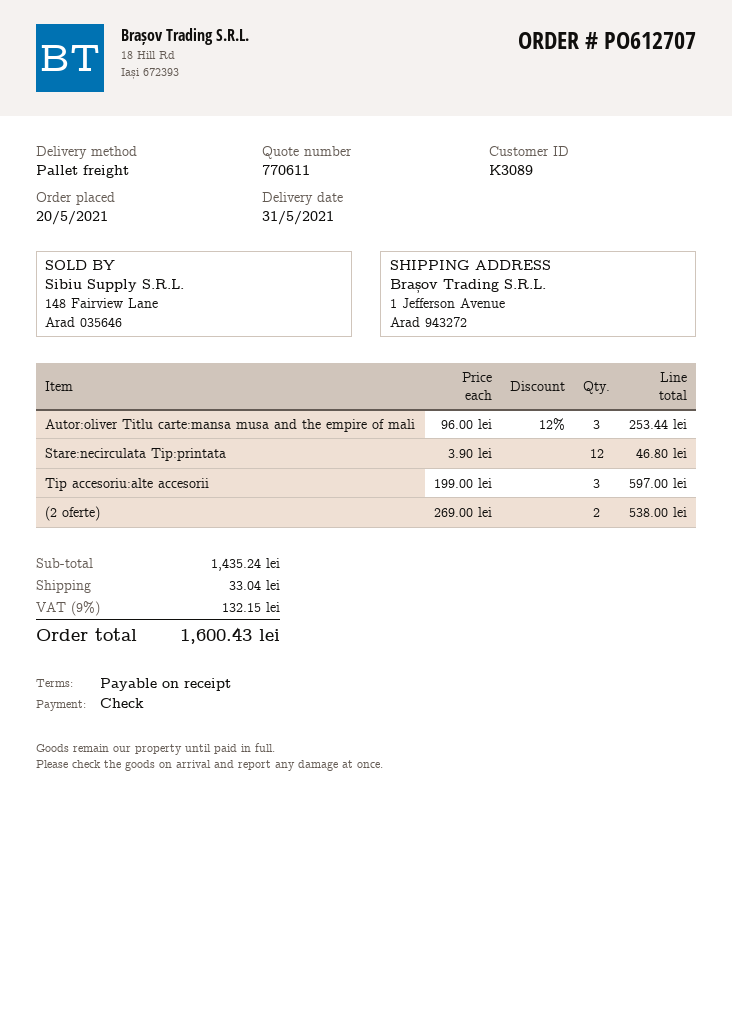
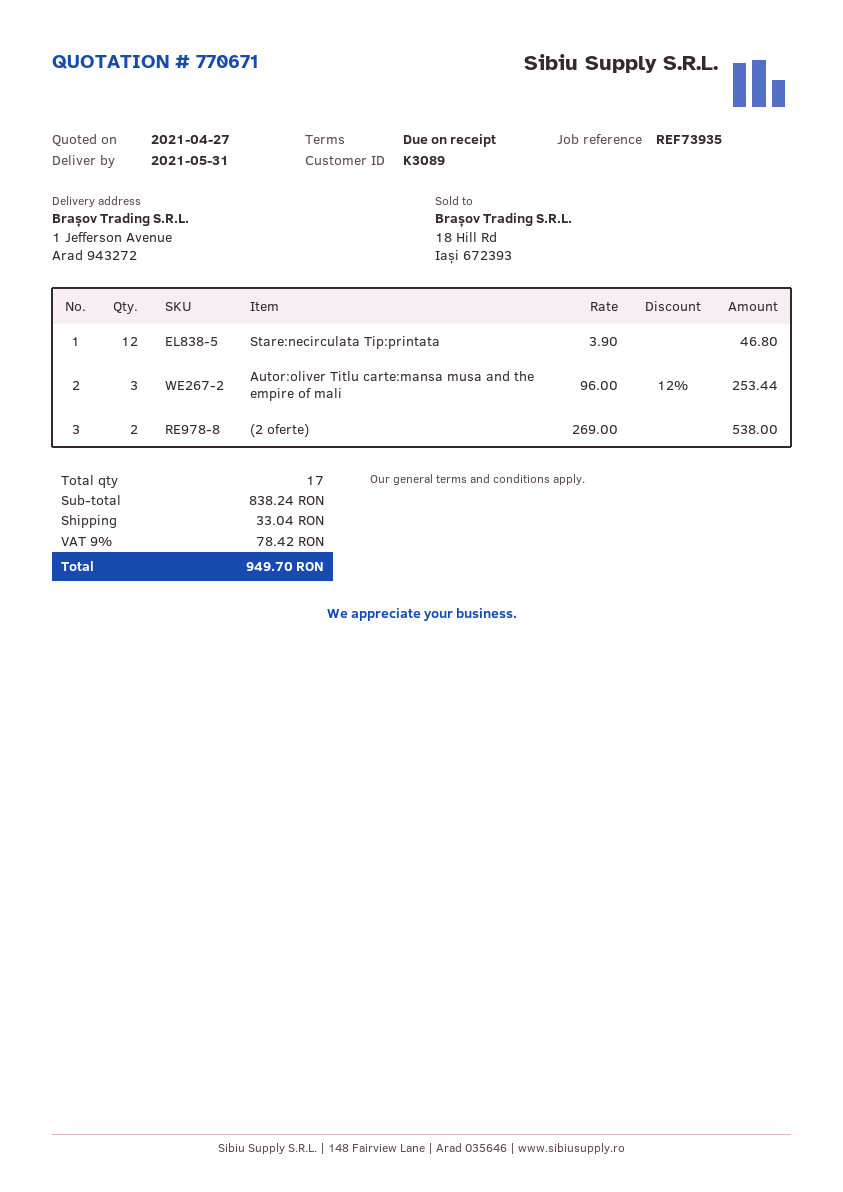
quote number: 770611 -> 770671
Tip accesoriu:alte accesorii: 3 x 199.00 = 597.00 -> none
subtotal: 1435.24 -> 838.24
tax: 9% = 132.15 -> 9% = 78.42
total: 1600.43 -> 949.70

